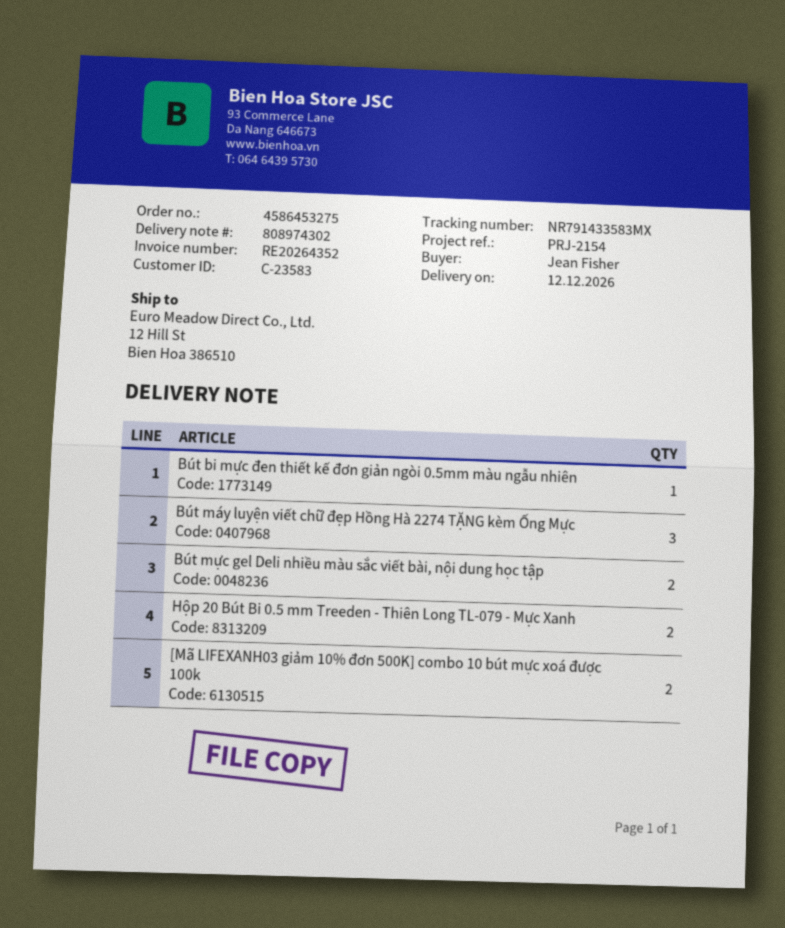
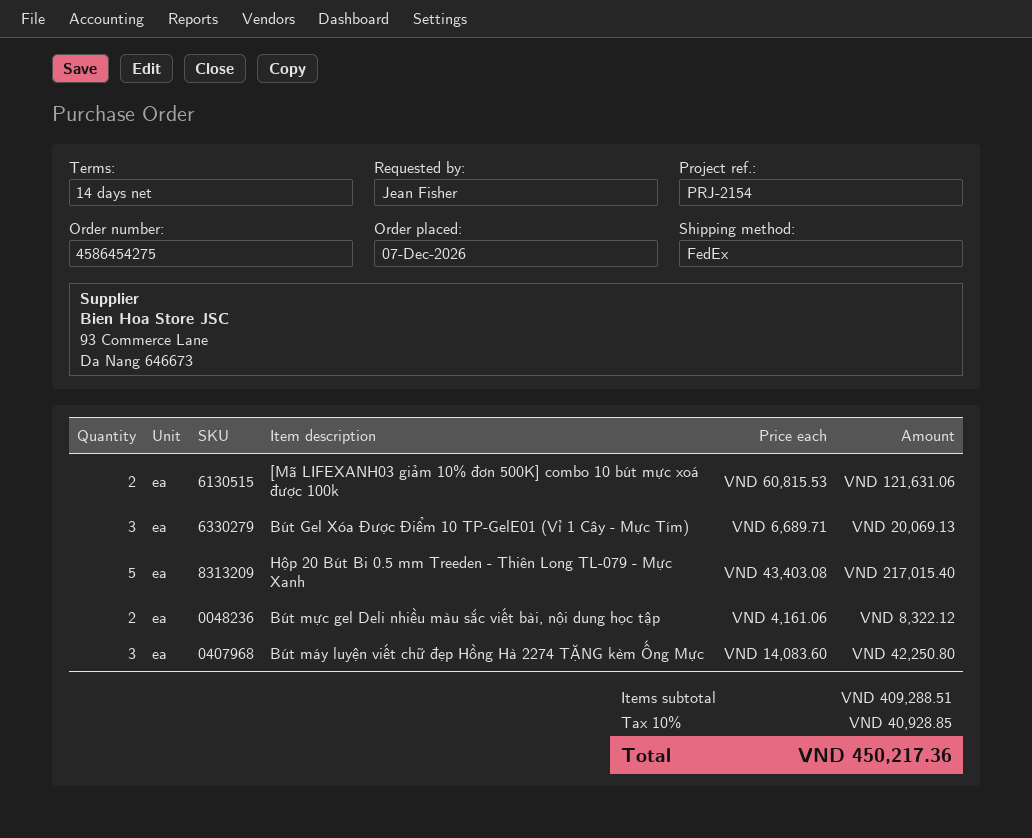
order number: 4586453275 -> 4586454275
Bút bi mực đen thiết kế đơn giản ngòi 0.5mm màu ngẫu nhiên: 1 -> none
Hộp 20 Bút Bi 0.5 mm Treeden - Thiên Long TL-079 - Mực Xanh: 2 -> 5
Bút Gel Xóa Được Điểm 10 TP-GelE01 (Vỉ 1 Cây - Mực Tím): none -> 3

